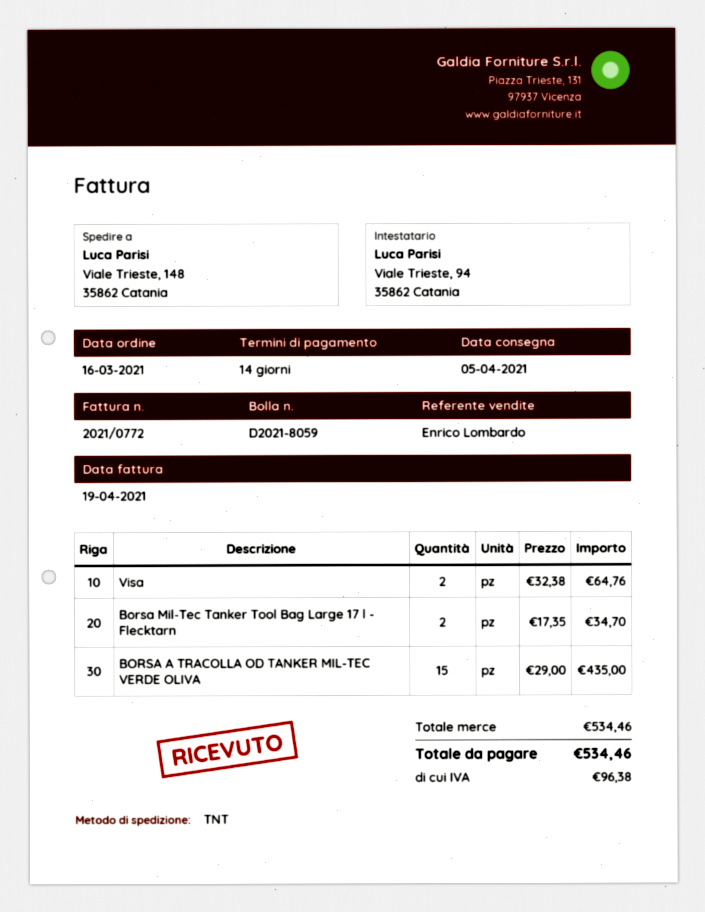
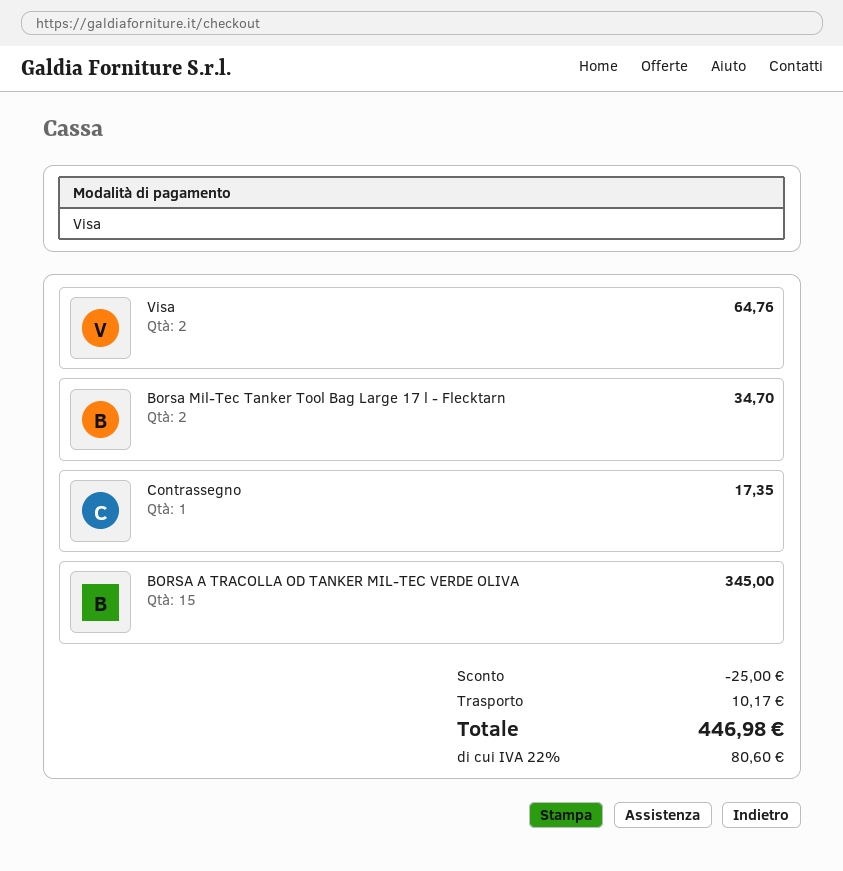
BORSA A TRACOLLA OD TANKER MIL-TEC VERDE OLIVA: 15 for 435.00 -> 15 for 345.00
Contrassegno: none -> 1 for 17.35
discount: none -> 25.00
shipping: none -> 10.17
tax: 96.38 -> 80.60
total: 534.46 -> 446.98

